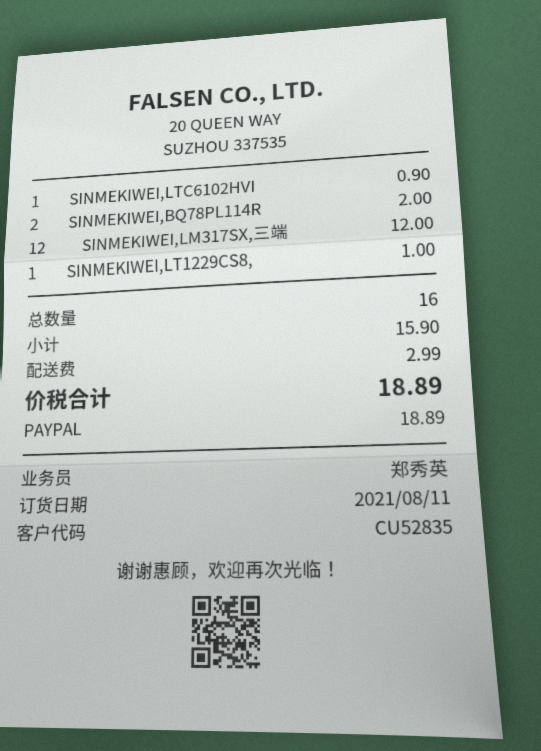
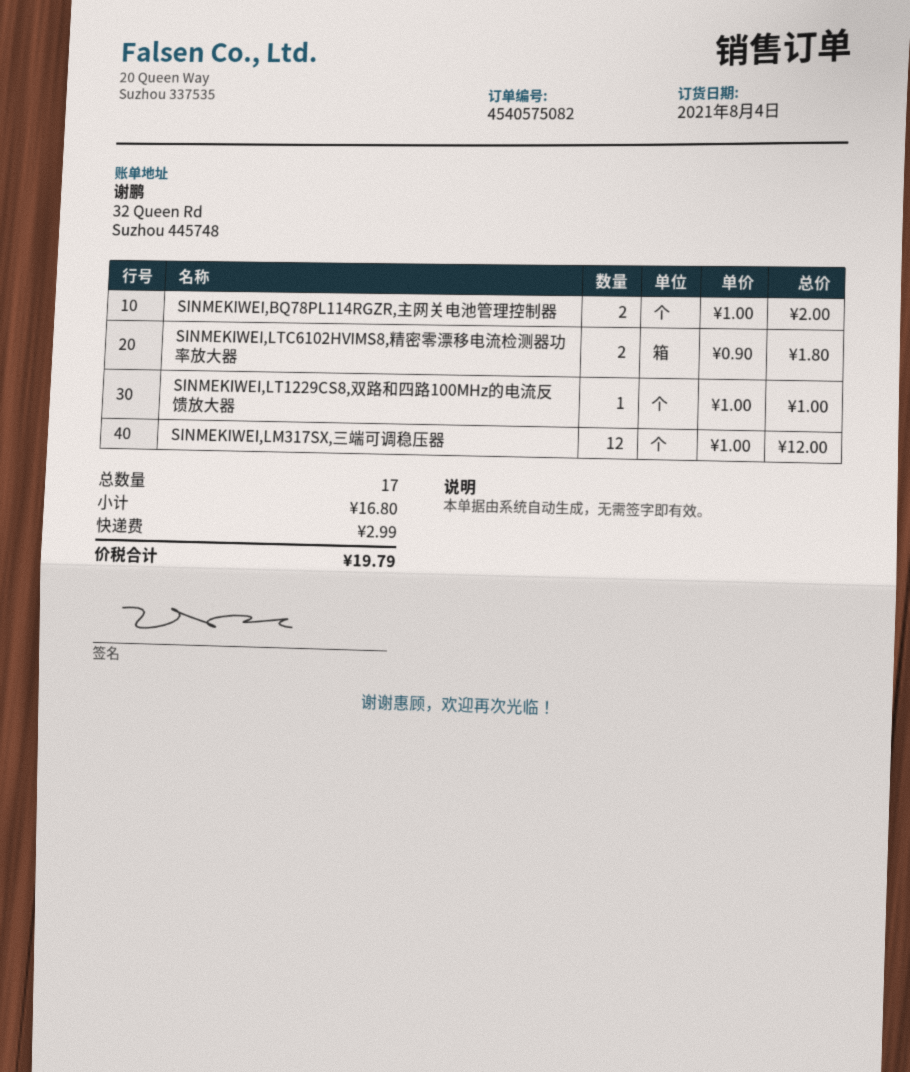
order date: 2021-08-11 -> 2021-08-04
SINMEKIWEI,LTC6102HVI: 1 for 0.90 -> 2 for 1.80
total quantity: 16 -> 17
subtotal: 15.90 -> 16.80
total: 18.89 -> 19.79

